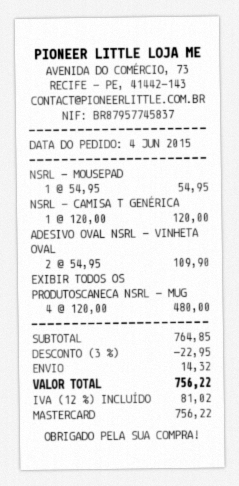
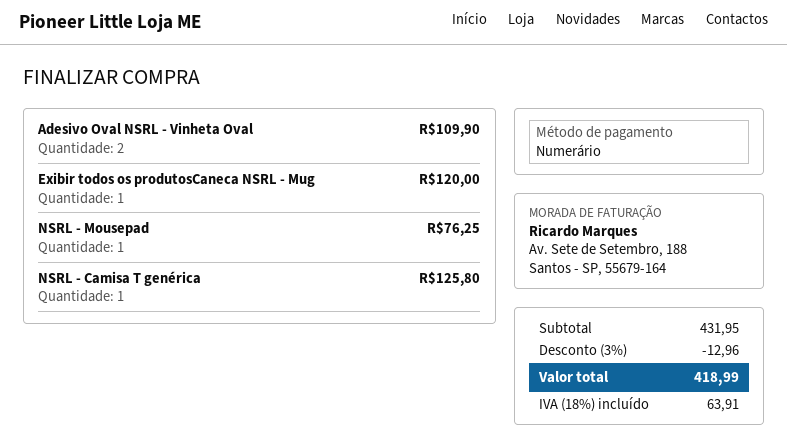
payment method: Mastercard -> cash
NSRL - MOUSEPAD: 1 for 54.95 -> 1 for 76.25
NSRL - CAMISA T GENÉRICA: 1 for 120.00 -> 1 for 125.80
EXIBIR TODOS OS PRODUTOSCANECA NSRL - MUG: 4 for 480.00 -> 1 for 120.00
subtotal: 764.85 -> 431.95
discount: 3% = 22.95 -> 3% = 12.96
shipping: 14.32 -> none
tax: 12% = 81.02 -> 18% = 63.91
total: 756.22 -> 418.99

